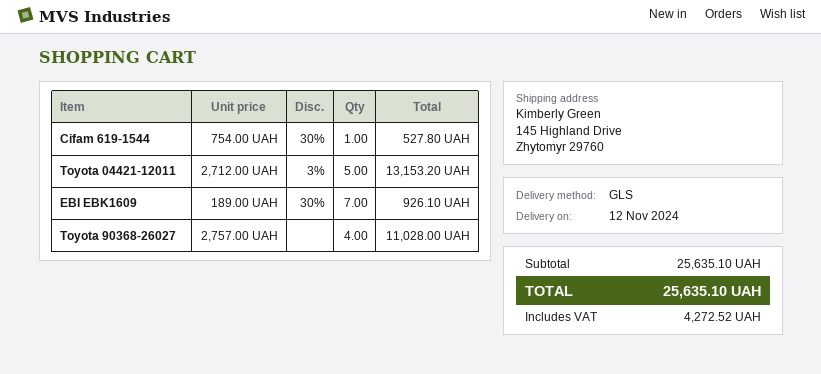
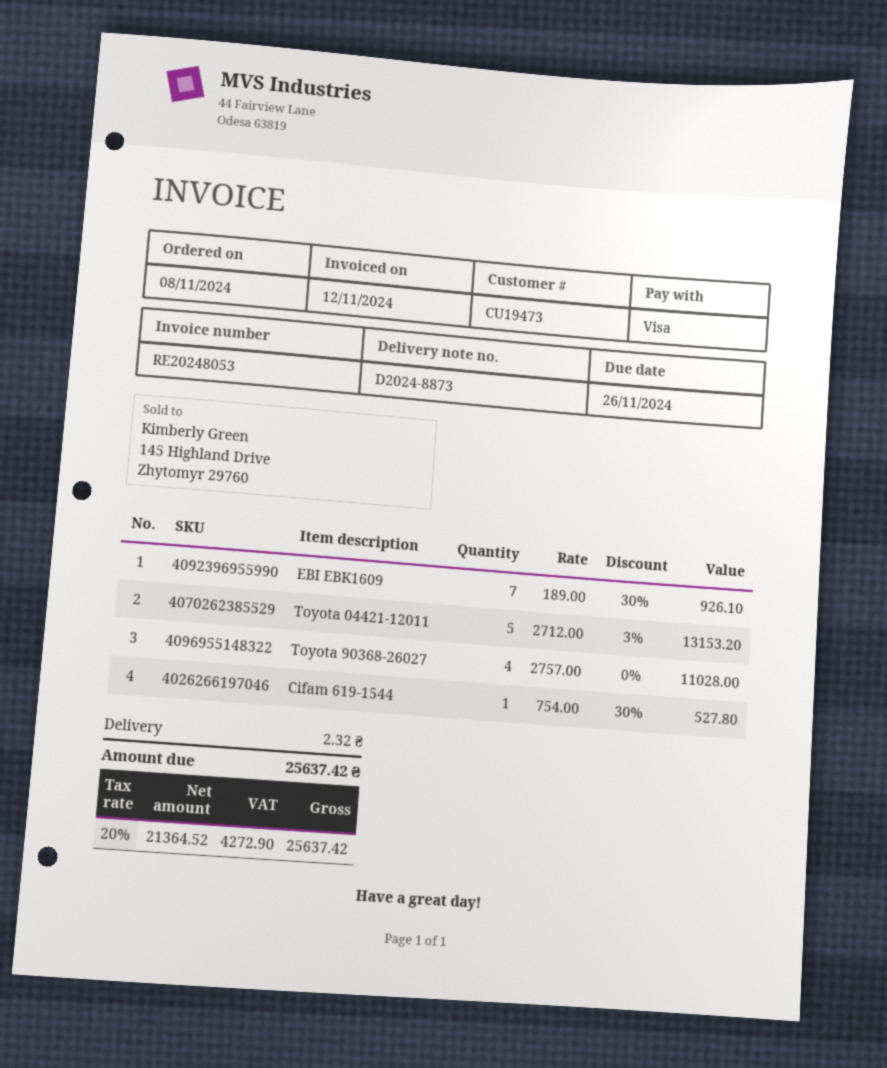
shipping: none -> 2.32
tax: 4272.52 -> 4272.90
total: 25635.10 -> 25637.42

